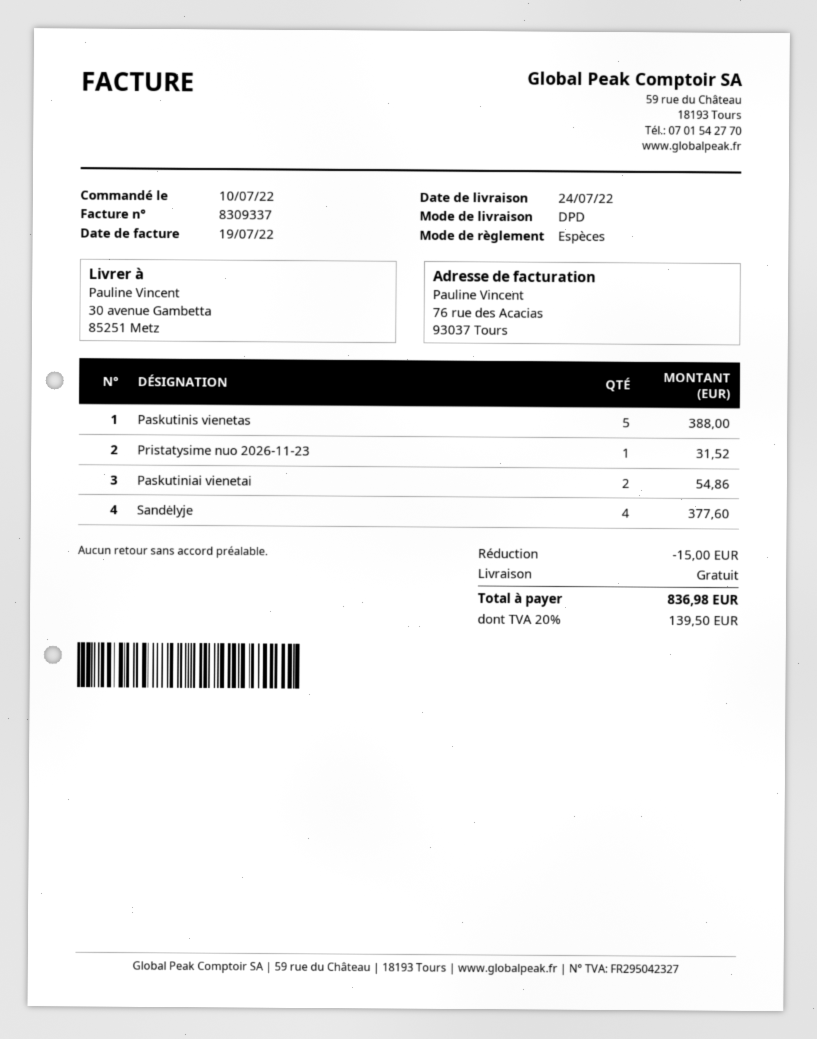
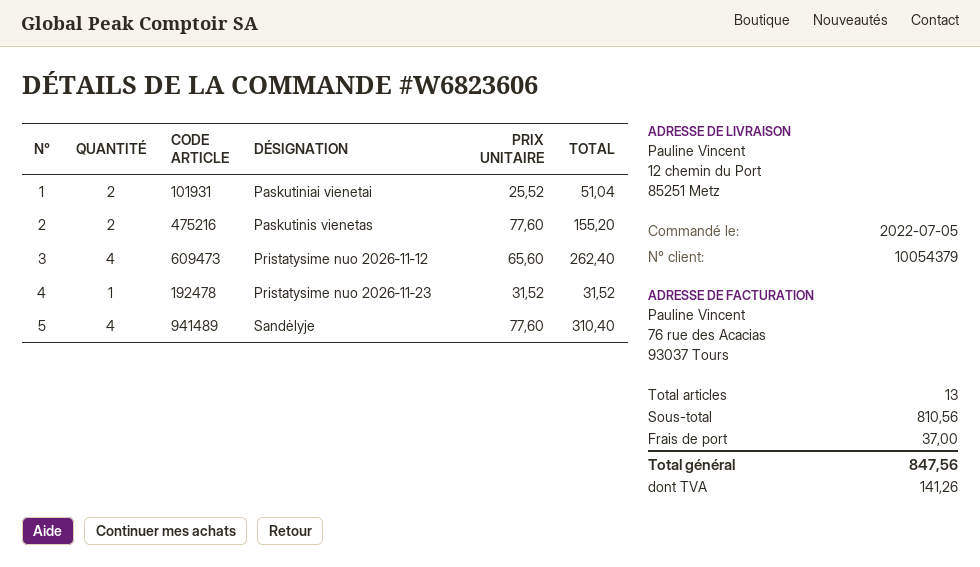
order date: 2022-07-10 -> 2022-07-05
ship to: 30 avenue Gambetta, 85251 Metz -> 12 chemin du Port, 85251 Metz
Paskutinis vienetas: 5 for 388.00 -> 2 for 155.20
Paskutiniai vienetai: 2 for 54.86 -> 2 for 51.04
Sandėlyje: 4 for 377.60 -> 4 for 310.40
Pristatysime nuo 2026‑11‑12: none -> 4 for 262.40
discount: 15.00 -> none
shipping: 0.00 -> 37.00
tax: 139.50 -> 141.26
total: 836.98 -> 847.56

